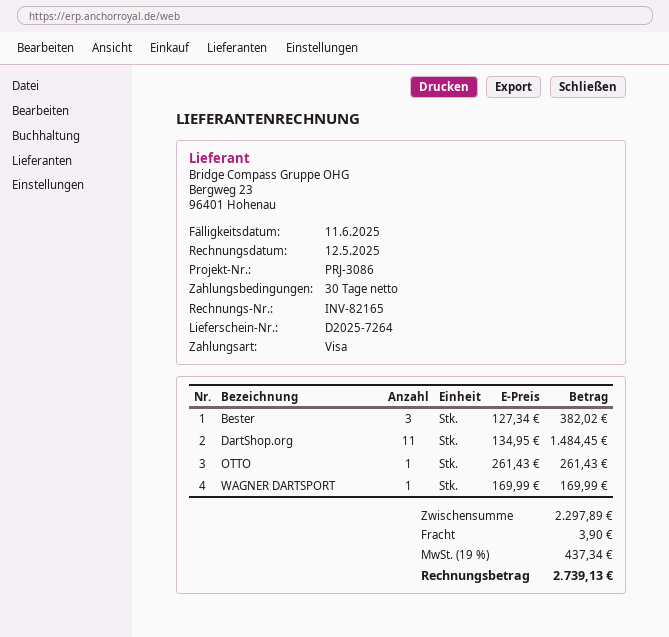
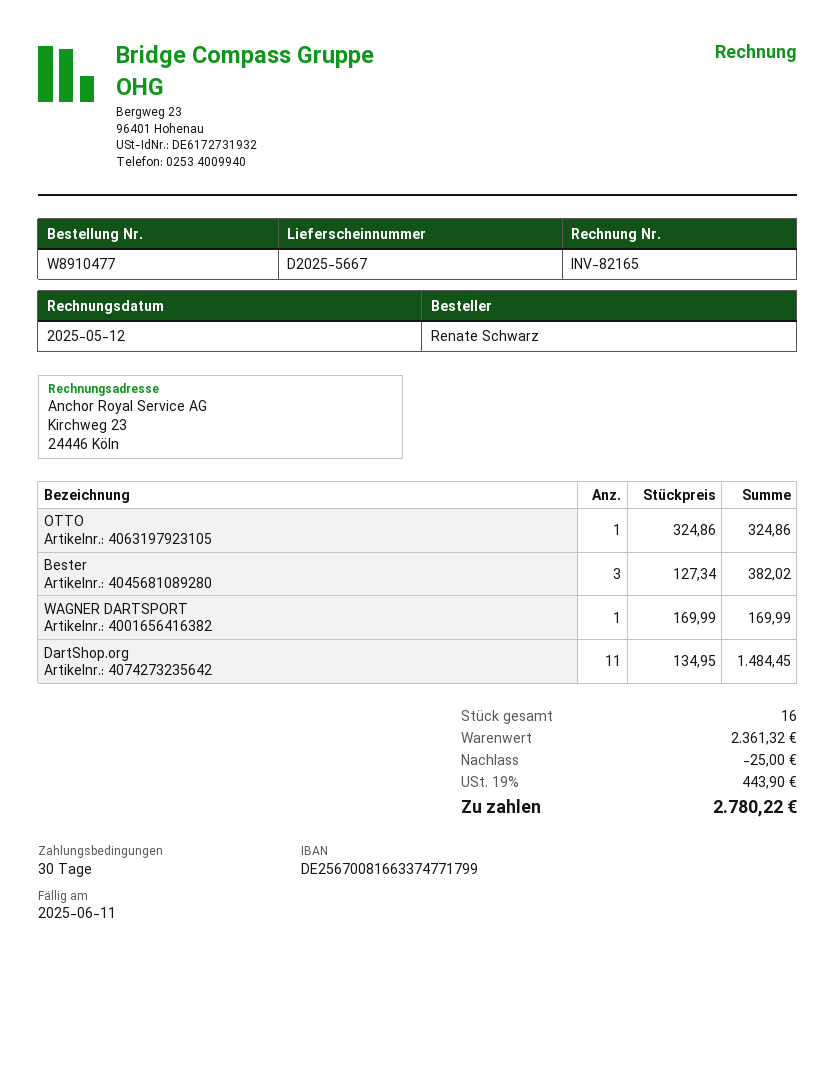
delivery note number: D2025-7264 -> D2025-5667
OTTO: 1 x 261.43 = 261.43 -> 1 x 324.86 = 324.86
subtotal: 2297.89 -> 2361.32
discount: none -> 25.00
shipping: 3.90 -> none
tax: 19% = 437.34 -> 19% = 443.90
total: 2739.13 -> 2780.22

